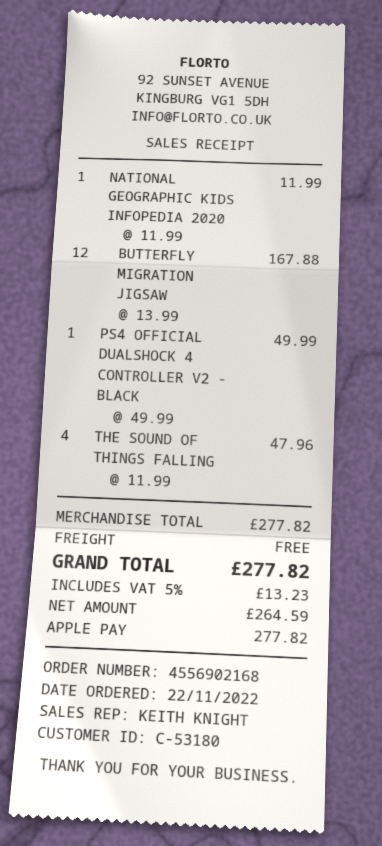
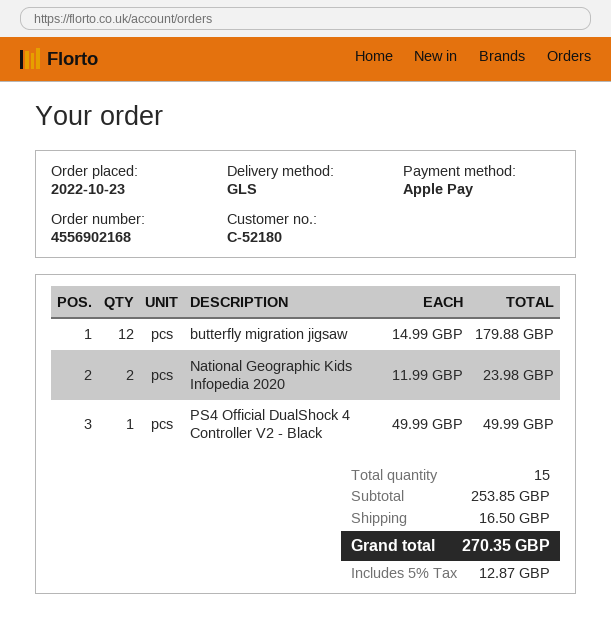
order date: 2022-11-22 -> 2022-10-23
customer number: C-53180 -> C-52180
NATIONAL GEOGRAPHIC KIDS INFOPEDIA 2020: 1 x 11.99 = 11.99 -> 2 x 11.99 = 23.98
BUTTERFLY MIGRATION JIGSAW: 12 x 13.99 = 167.88 -> 12 x 14.99 = 179.88
THE SOUND OF THINGS FALLING: 4 x 11.99 = 47.96 -> none
subtotal: 277.82 -> 253.85
shipping: 0.00 -> 16.50
tax: 5% = 13.23 -> 5% = 12.87
total: 277.82 -> 270.35

